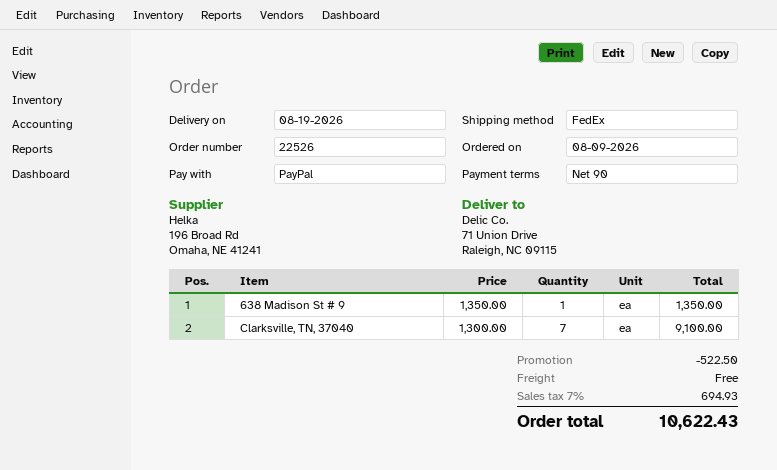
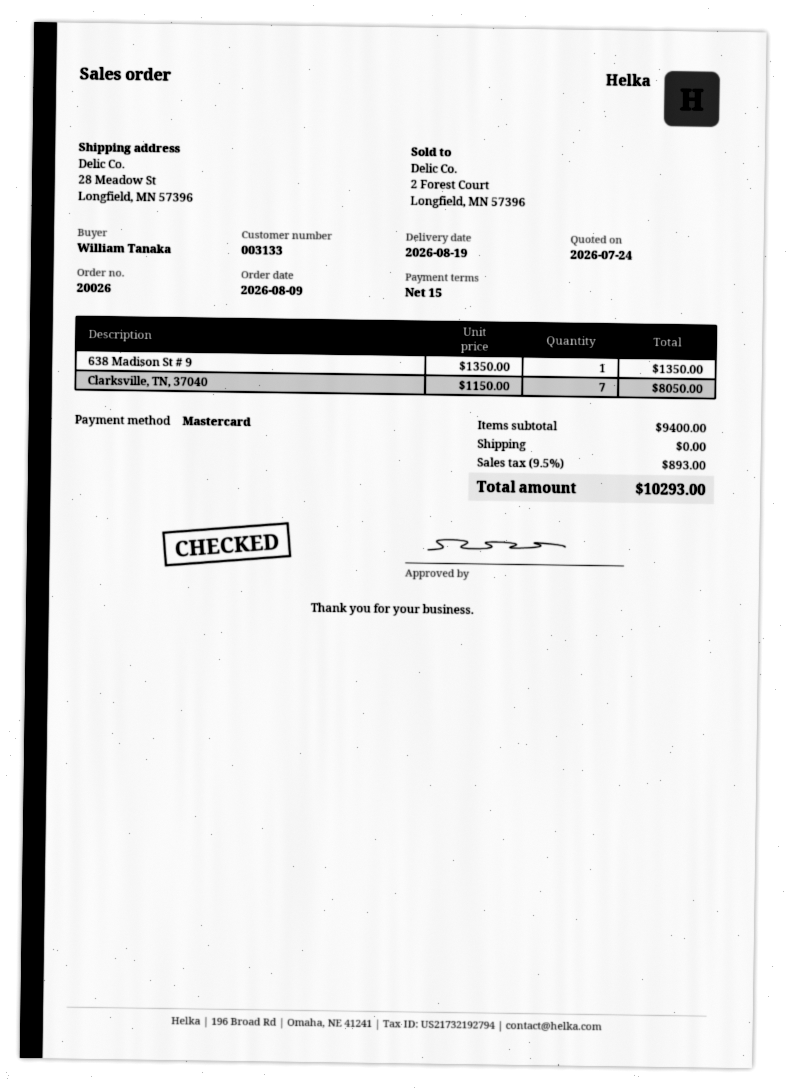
order number: 22526 -> 20026
payment terms: 90 days -> 15 days
payment method: PayPal -> Mastercard
ship to: 71 Union Drive, Raleigh, NC 09115 -> 28 Meadow St, Longfield, MN 57396
Clarksville, TN, 37040: 7 x 1300.00 = 9100.00 -> 7 x 1150.00 = 8050.00
discount: 522.50 -> none
tax: 7% = 694.93 -> 9.5% = 893.00
total: 10622.43 -> 10293.00

